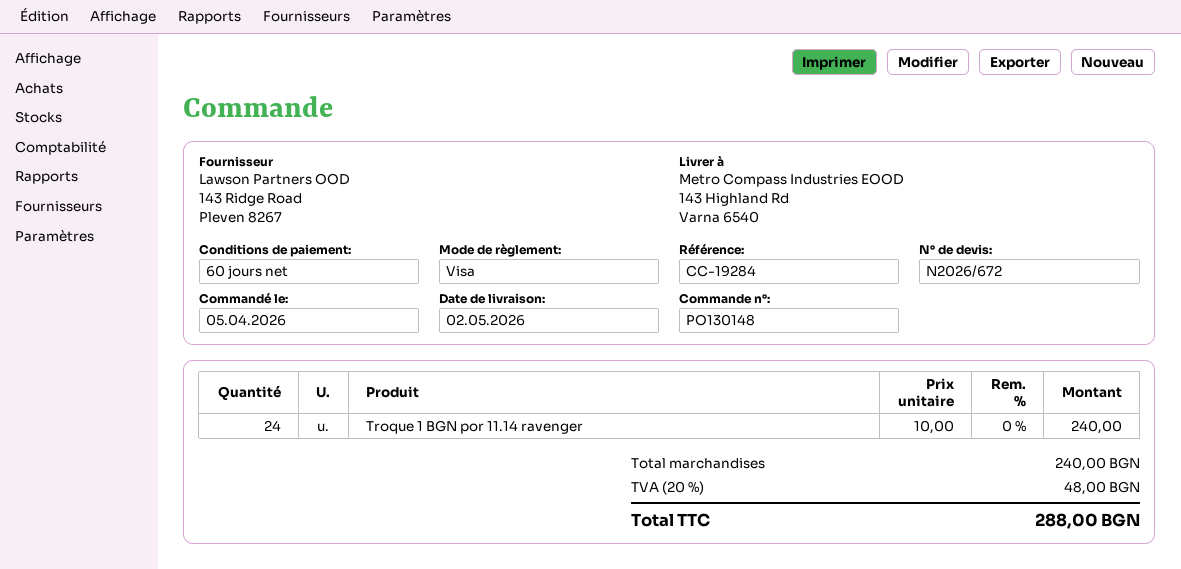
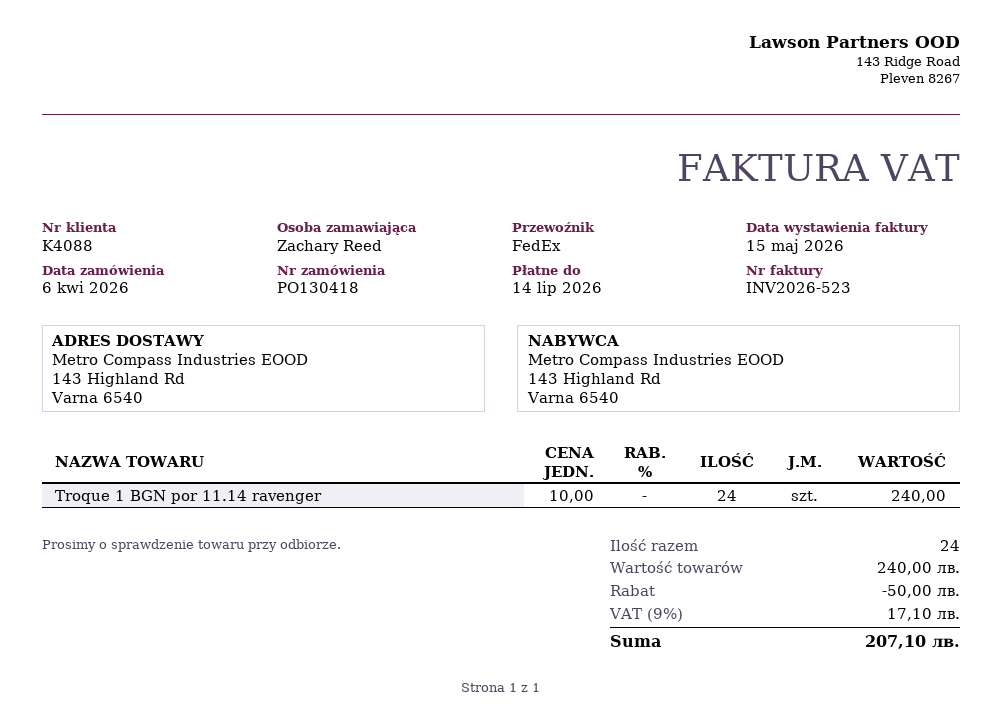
order number: PO130148 -> PO130418
order date: 2026-04-05 -> 2026-04-06
discount: none -> 50.00
tax: 20% = 48.00 -> 9% = 17.10
total: 288.00 -> 207.10

